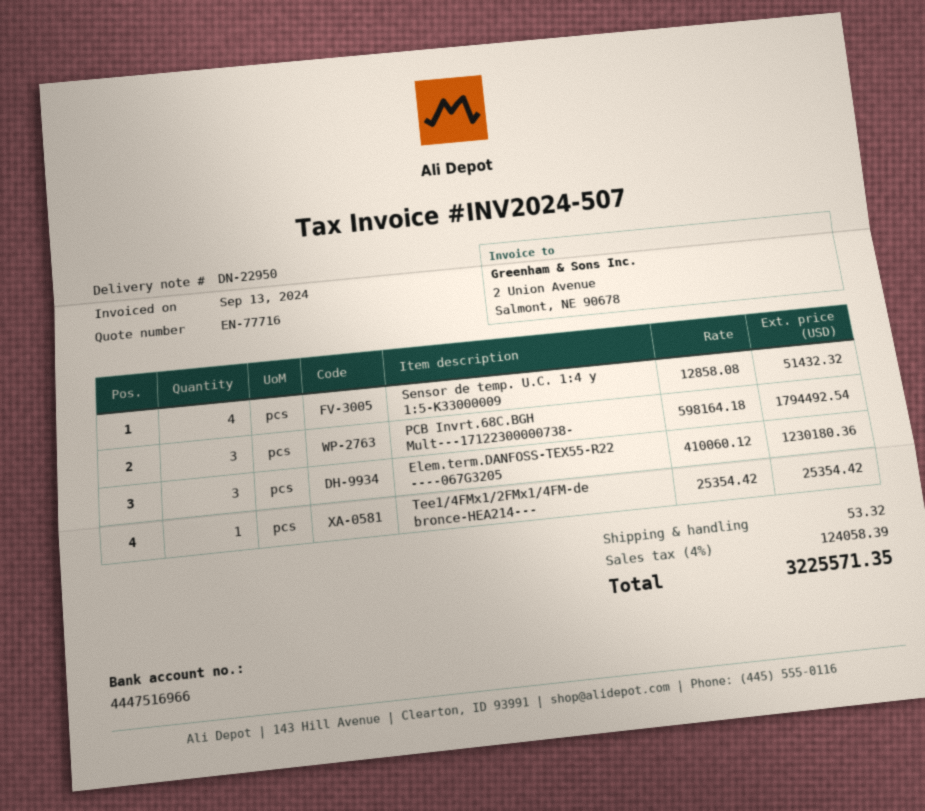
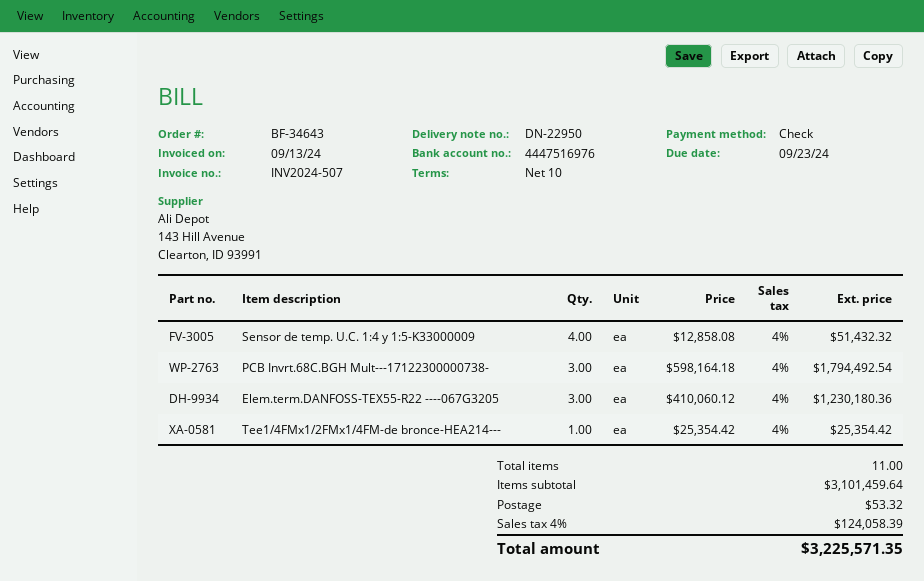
bank account: 4447516966 -> 4447516976

